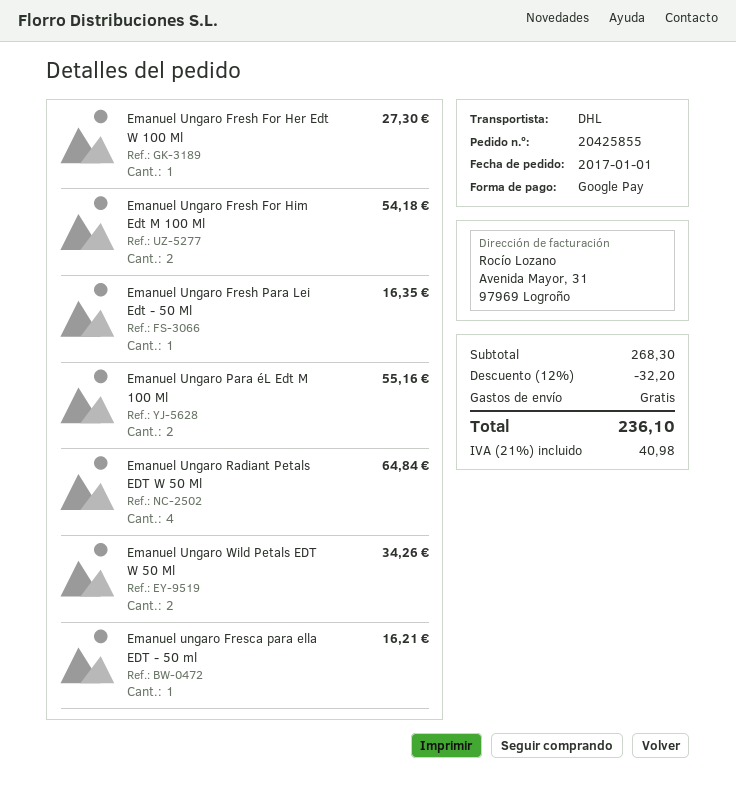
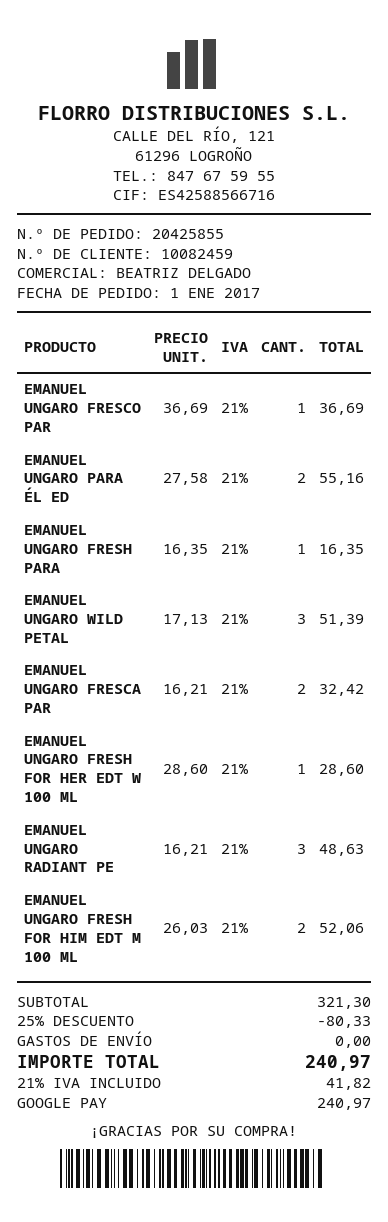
Emanuel Ungaro Fresh For Her Edt W 100 Ml: 1 for 27.30 -> 1 for 28.60
Emanuel Ungaro Fresh For Him Edt M 100 Ml: 2 for 54.18 -> 2 for 52.06
Emanuel Ungaro Radiant Petals EDT W 50 Ml: 4 for 64.84 -> 3 for 48.63
Emanuel Ungaro Wild Petals EDT W 50 Ml: 2 for 34.26 -> 3 for 51.39
Emanuel ungaro Fresca para ella EDT - 50 ml: 1 for 16.21 -> 2 for 32.42
EMANUEL UNGARO FRESCO PAR: none -> 1 for 36.69
subtotal: 268.30 -> 321.30
discount: 12% = 32.20 -> 25% = 80.33
tax: 21% = 40.98 -> 21% = 41.82
total: 236.10 -> 240.97

